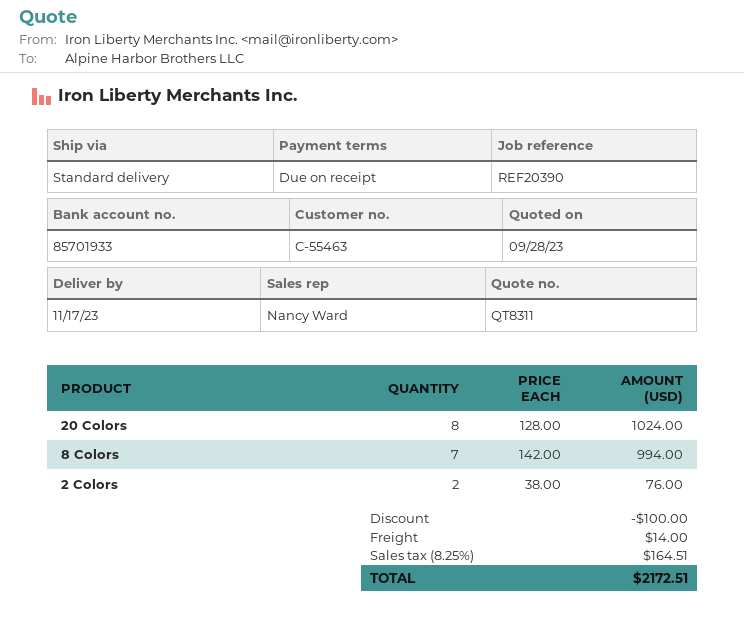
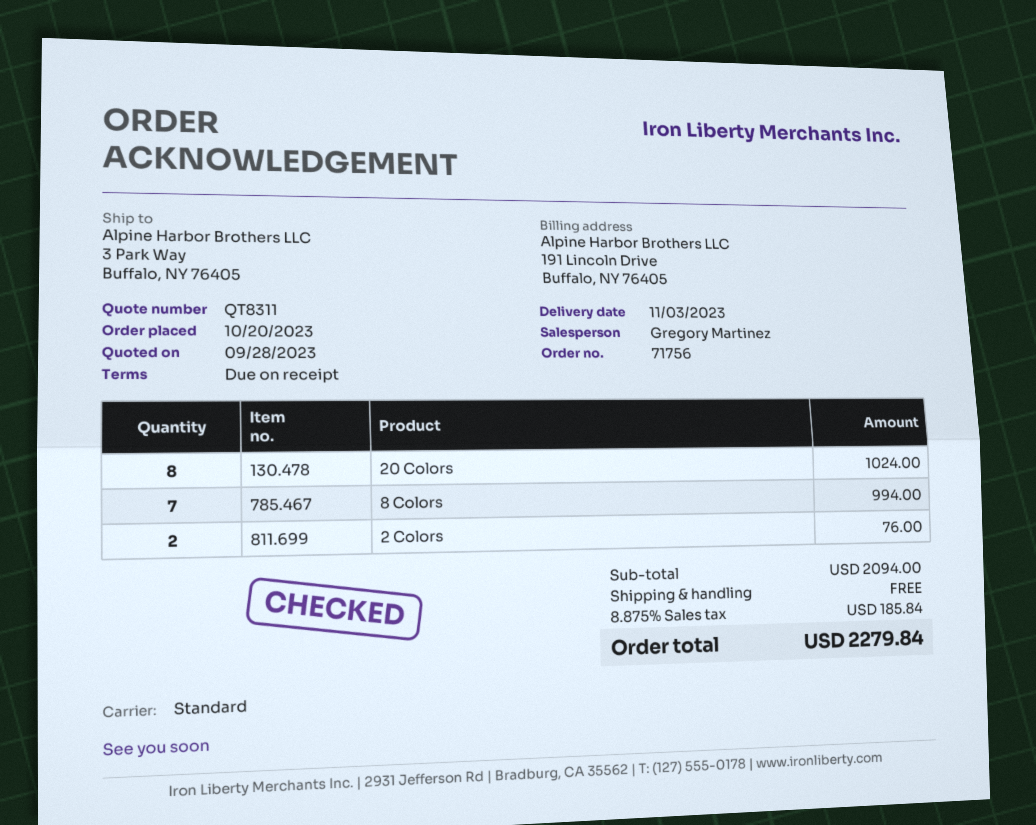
delivery date: 2023-11-17 -> 2023-11-03
sales rep: Nancy Ward -> Gregory Martinez
discount: 100.00 -> none
shipping: 14.00 -> 0.00
tax: 8.25% = 164.51 -> 8.875% = 185.84
total: 2172.51 -> 2279.84

